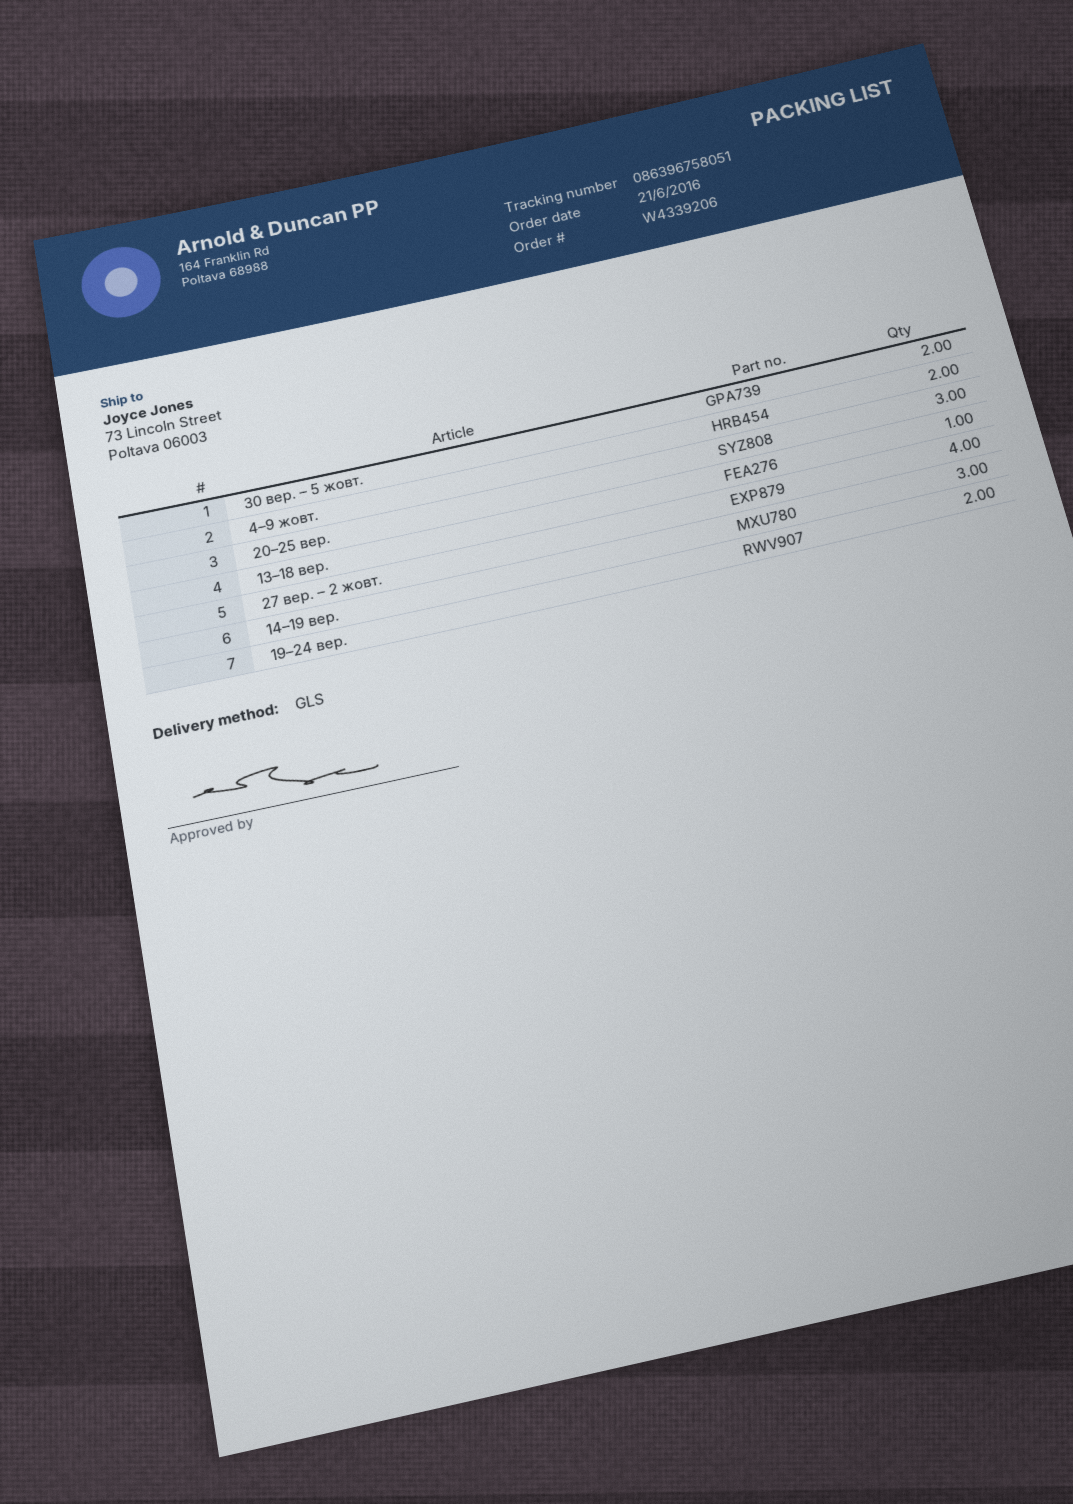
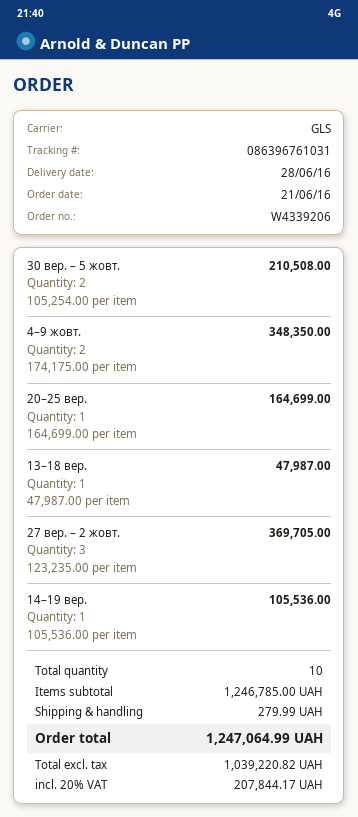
tracking number: 086396758051 -> 086396761031
20–25 вер.: 3 -> 1
27 вер. – 2 жовт.: 4 -> 3
14–19 вер.: 3 -> 1
19–24 вер.: 2 -> none

